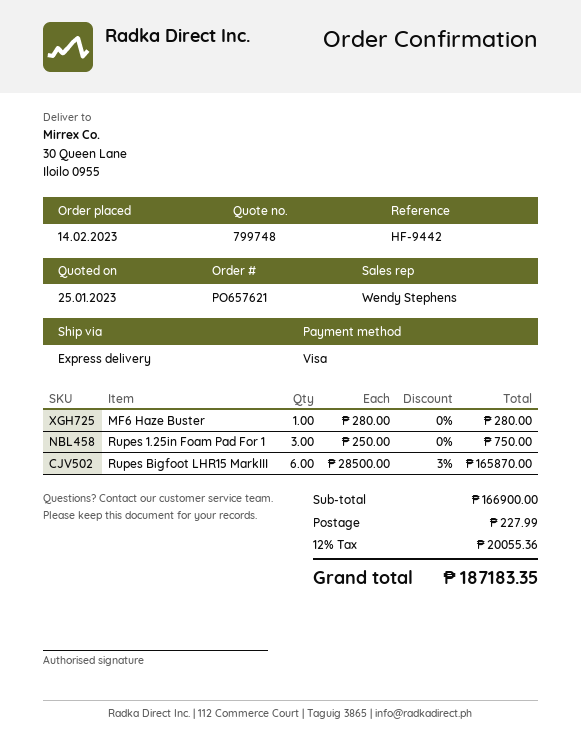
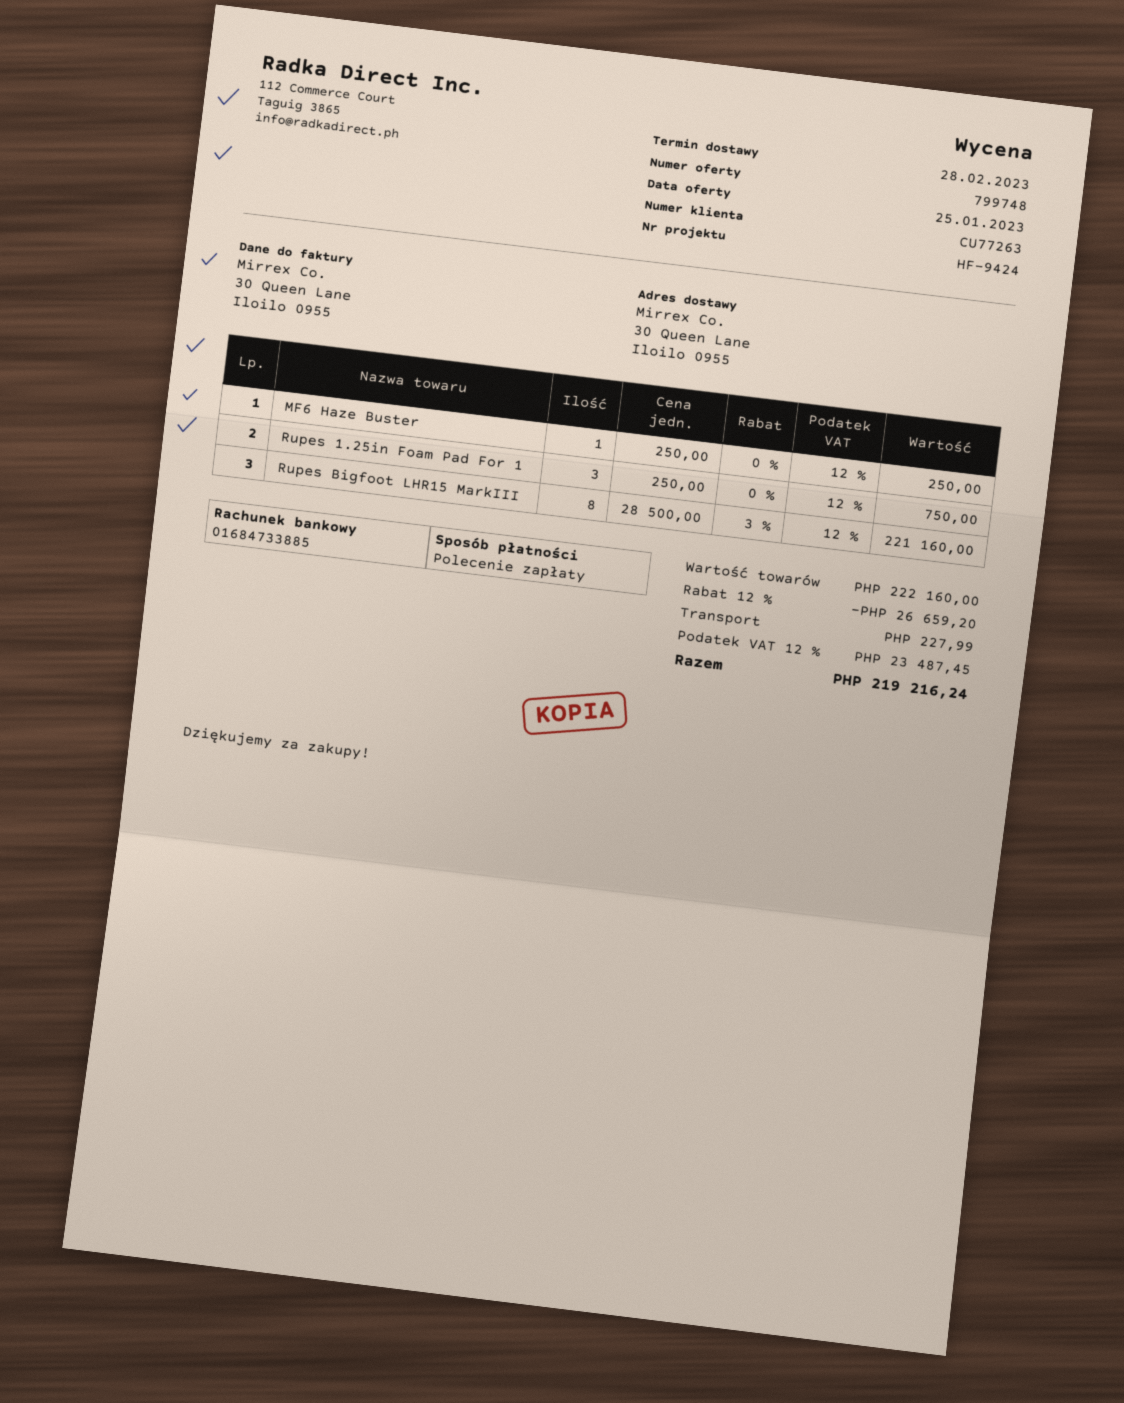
reference: HF-9442 -> HF-9424
payment method: Visa -> direct debit
MF6 Haze Buster: 1 x 280.00 = 280.00 -> 1 x 250.00 = 250.00
Rupes Bigfoot LHR15 MarkIII: 6 x 28500.00 - 3% = 165870.00 -> 8 x 28500.00 - 3% = 221160.00
subtotal: 166900.00 -> 222160.00
discount: none -> 12% = 26659.20
tax: 12% = 20055.36 -> 12% = 23487.45
total: 187183.35 -> 219216.24

